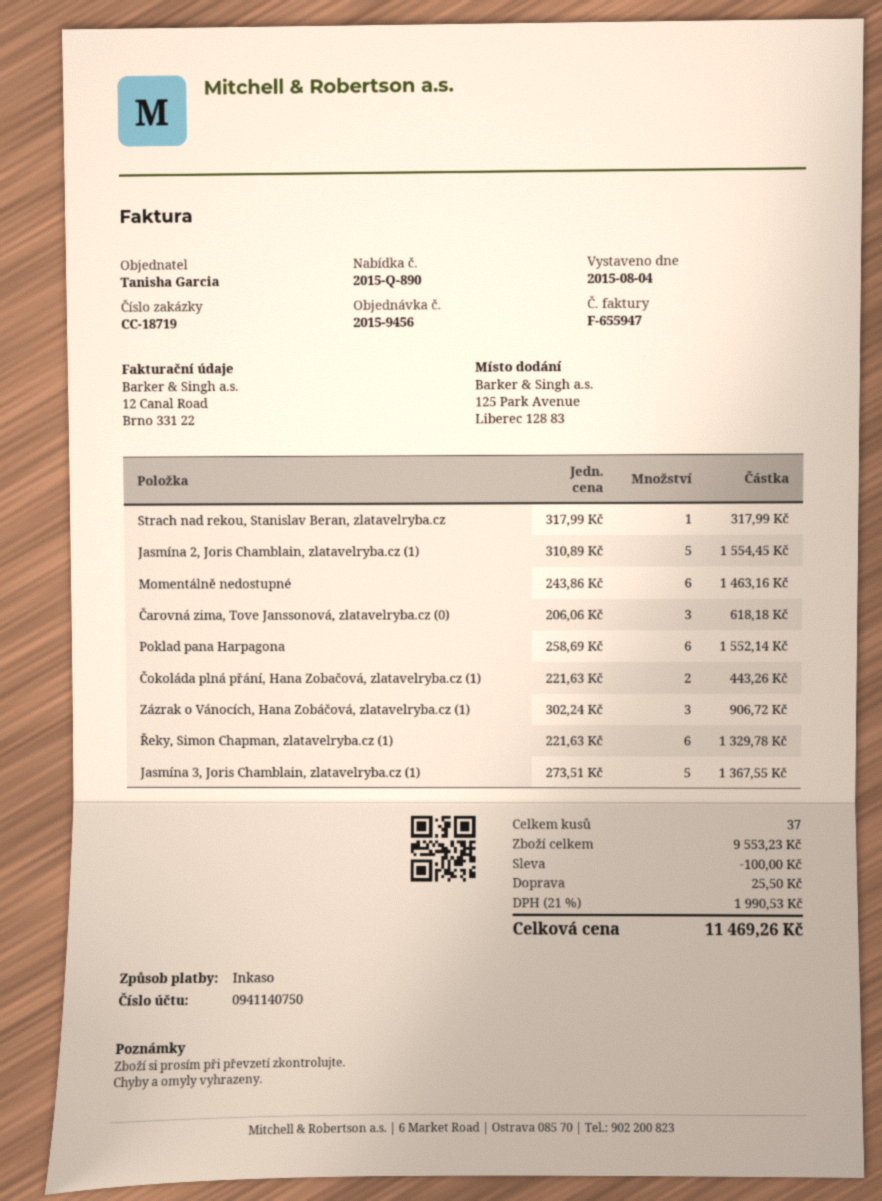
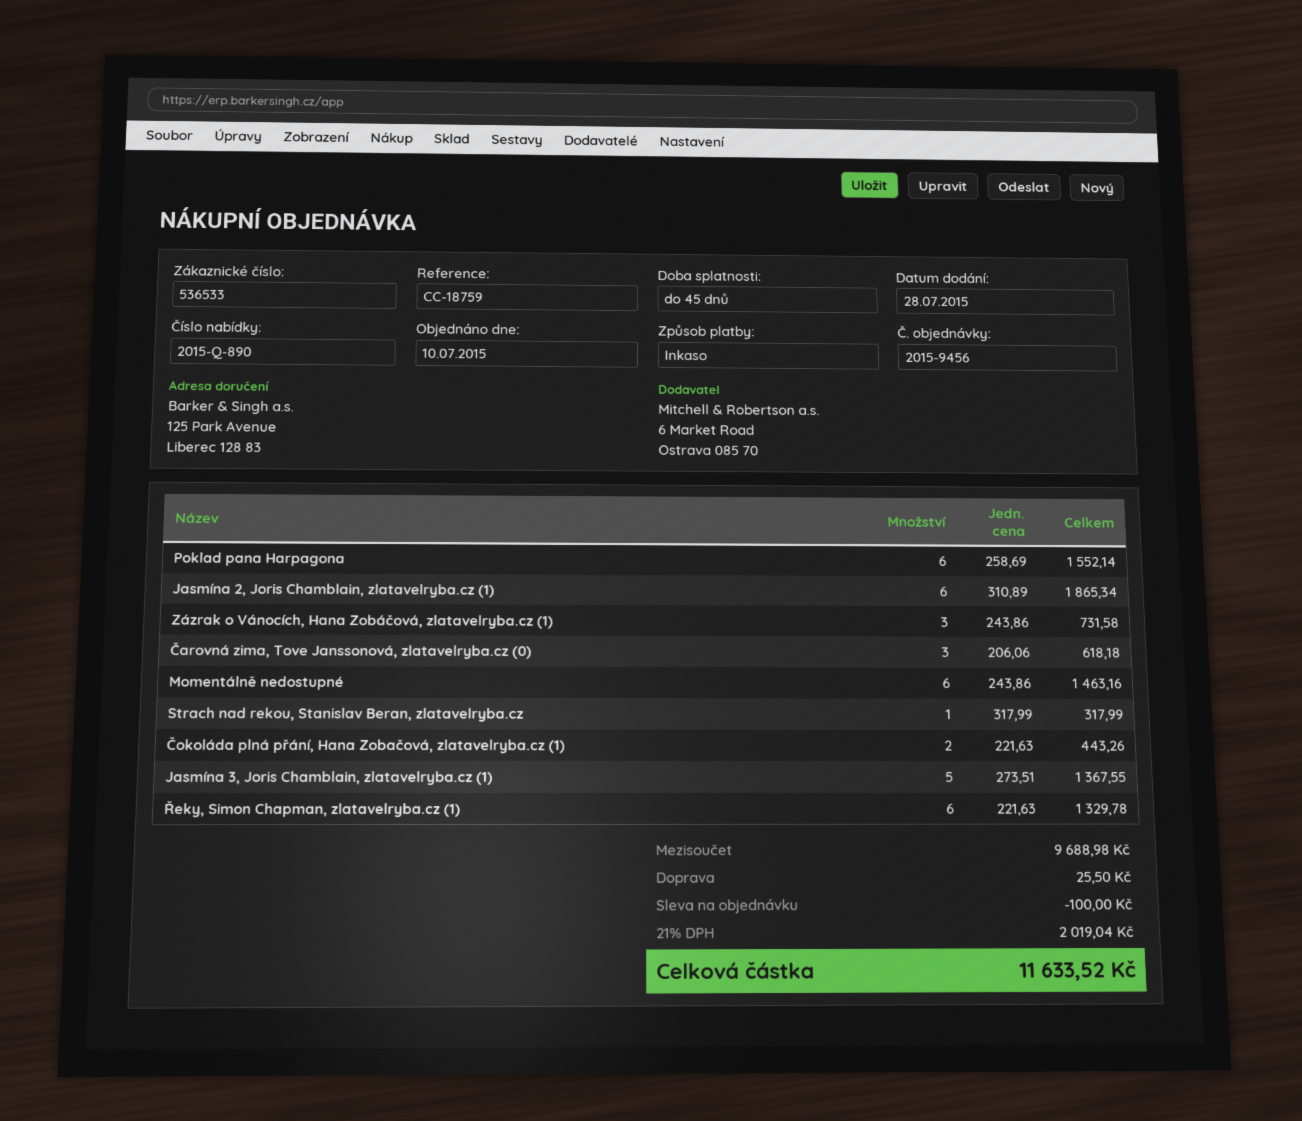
reference: CC-18719 -> CC-18759
Jasmína 2, Joris Chamblain, zlatavelryba.cz (1): 5 x 310.89 = 1554.45 -> 6 x 310.89 = 1865.34
Zázrak o Vánocích, Hana Zobáčová, zlatavelryba.cz (1): 3 x 302.24 = 906.72 -> 3 x 243.86 = 731.58
subtotal: 9553.23 -> 9688.98
tax: 21% = 1990.53 -> 21% = 2019.04
total: 11469.26 -> 11633.52

